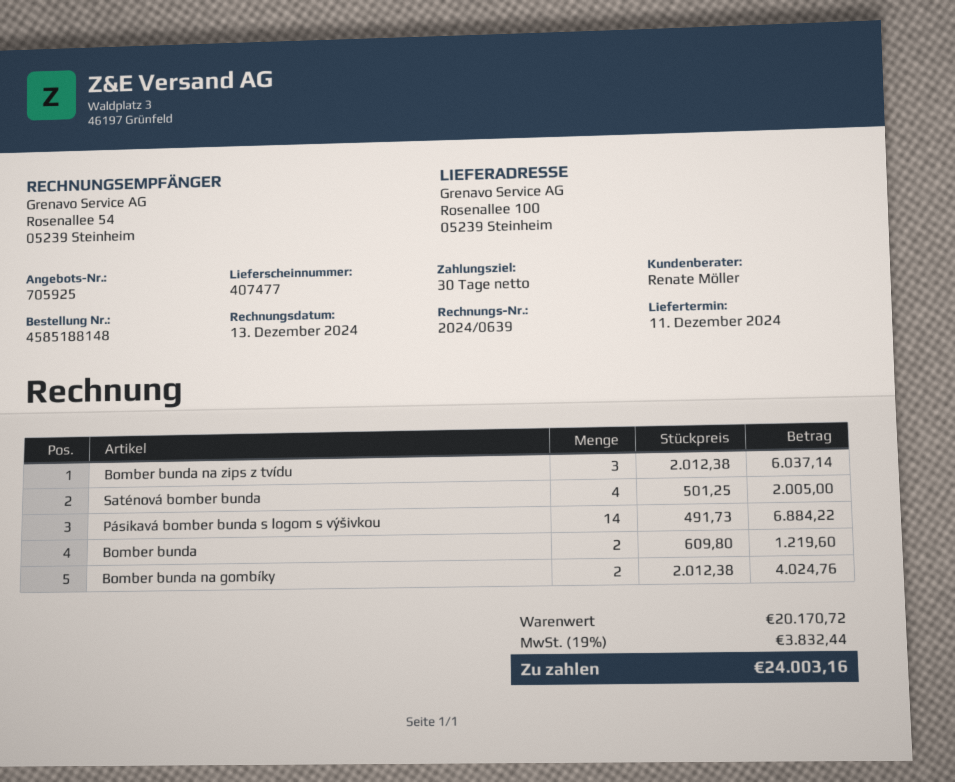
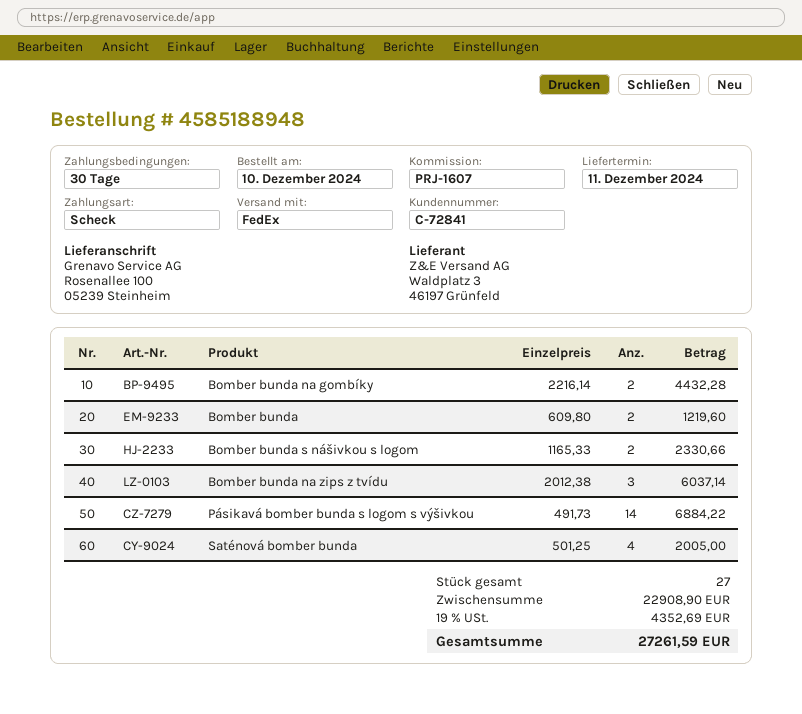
order number: 4585188148 -> 4585188948
Bomber bunda na gombíky: 2 x 2012.38 = 4024.76 -> 2 x 2216.14 = 4432.28
Bomber bunda s nášivkou s logom: none -> 2 x 1165.33 = 2330.66
subtotal: 20170.72 -> 22908.90
tax: 19% = 3832.44 -> 19% = 4352.69
total: 24003.16 -> 27261.59

